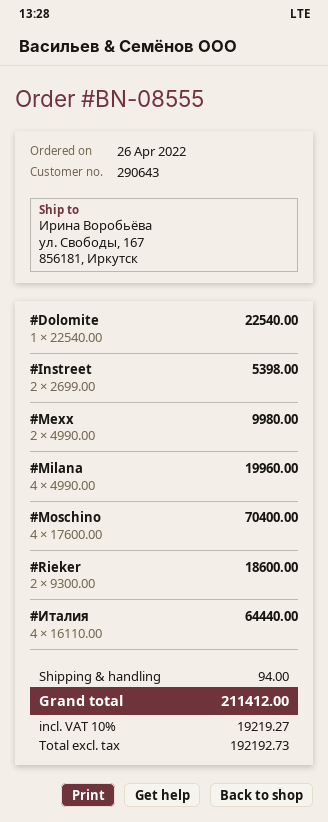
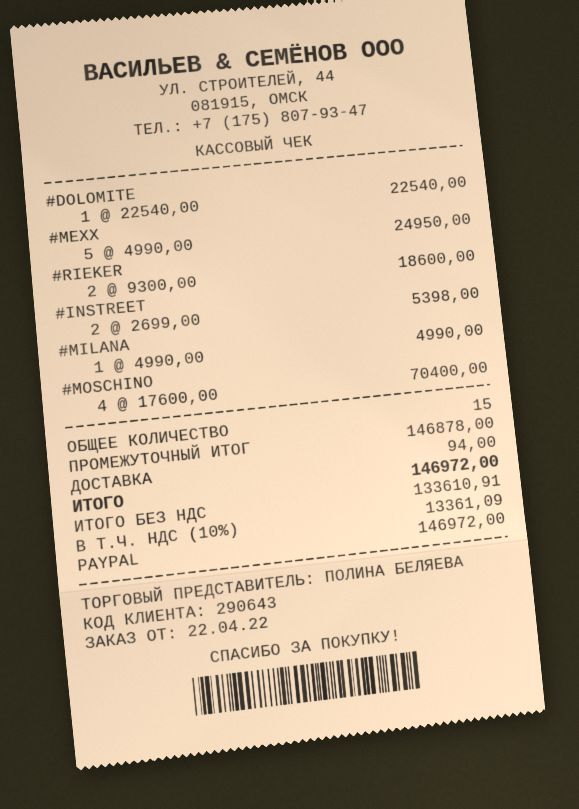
order date: 2022-04-26 -> 2022-04-22
#Mexx: 2 x 4990.00 = 9980.00 -> 5 x 4990.00 = 24950.00
#Milana: 4 x 4990.00 = 19960.00 -> 1 x 4990.00 = 4990.00
#Италия: 4 x 16110.00 = 64440.00 -> none
net: 192192.73 -> 133610.91
tax: 10% = 19219.27 -> 10% = 13361.09
total: 211412.00 -> 146972.00

